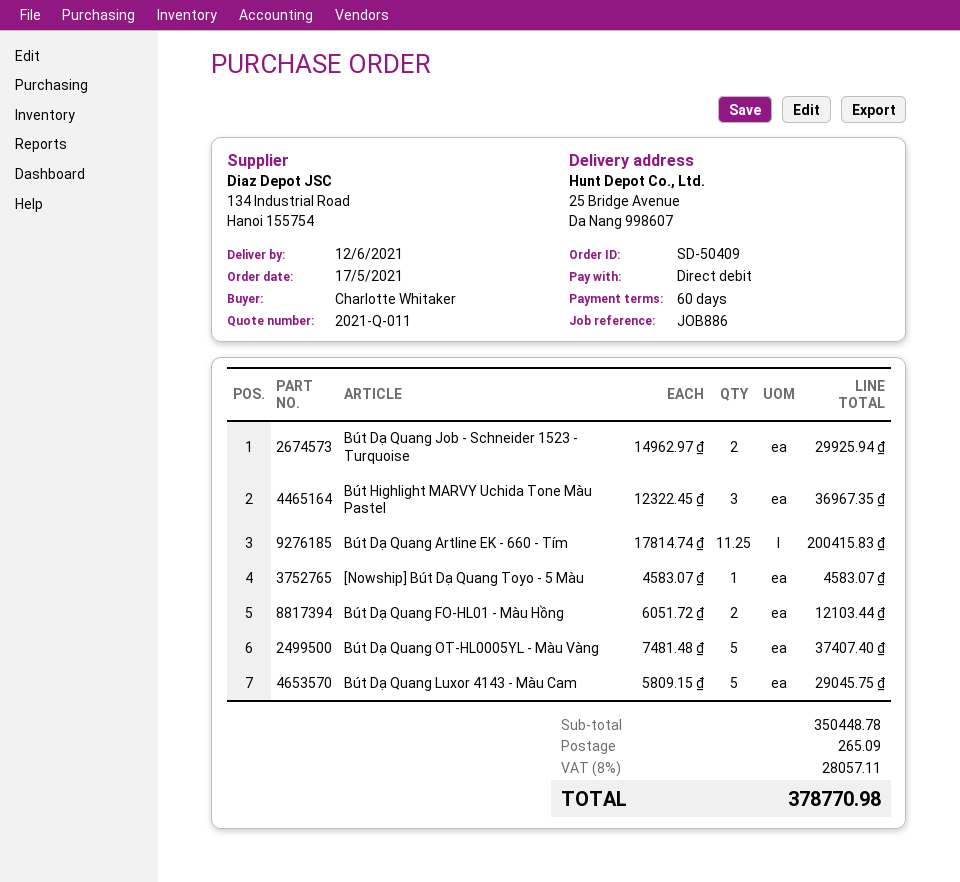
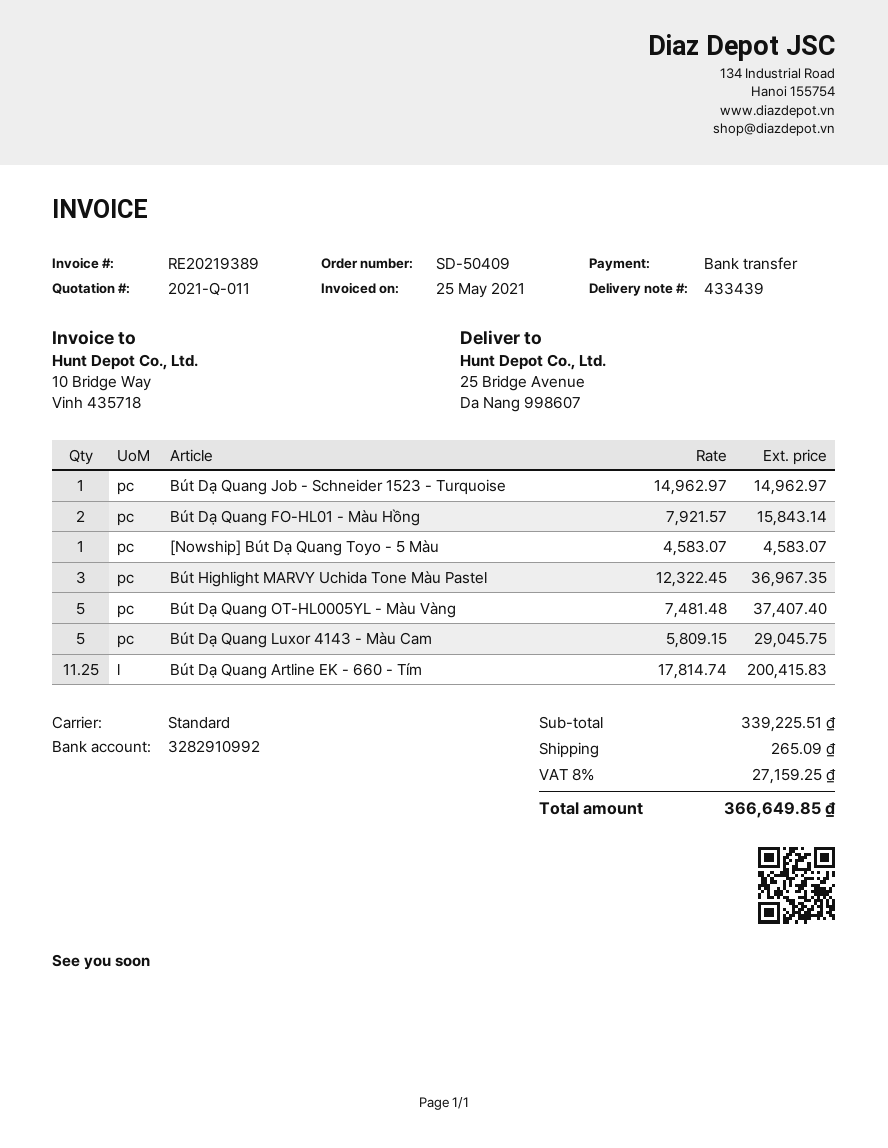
payment method: direct debit -> bank transfer
Bút Dạ Quang Job - Schneider 1523 - Turquoise: 2 x 14962.97 = 29925.94 -> 1 x 14962.97 = 14962.97
Bút Dạ Quang FO-HL01 - Màu Hồng: 2 x 6051.72 = 12103.44 -> 2 x 7921.57 = 15843.14
subtotal: 350448.78 -> 339225.51
tax: 8% = 28057.11 -> 8% = 27159.25
total: 378770.98 -> 366649.85

